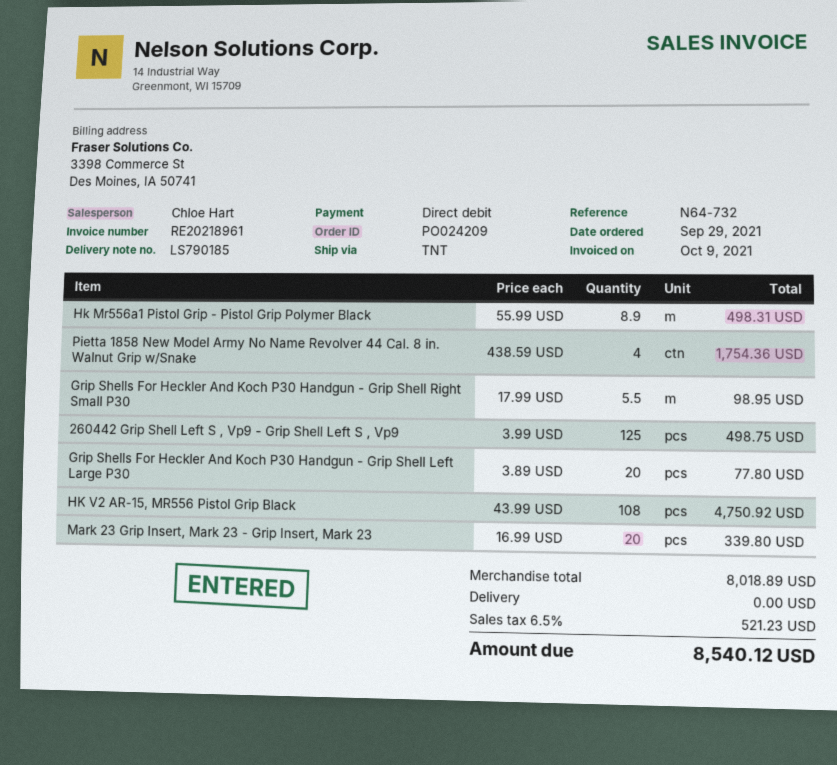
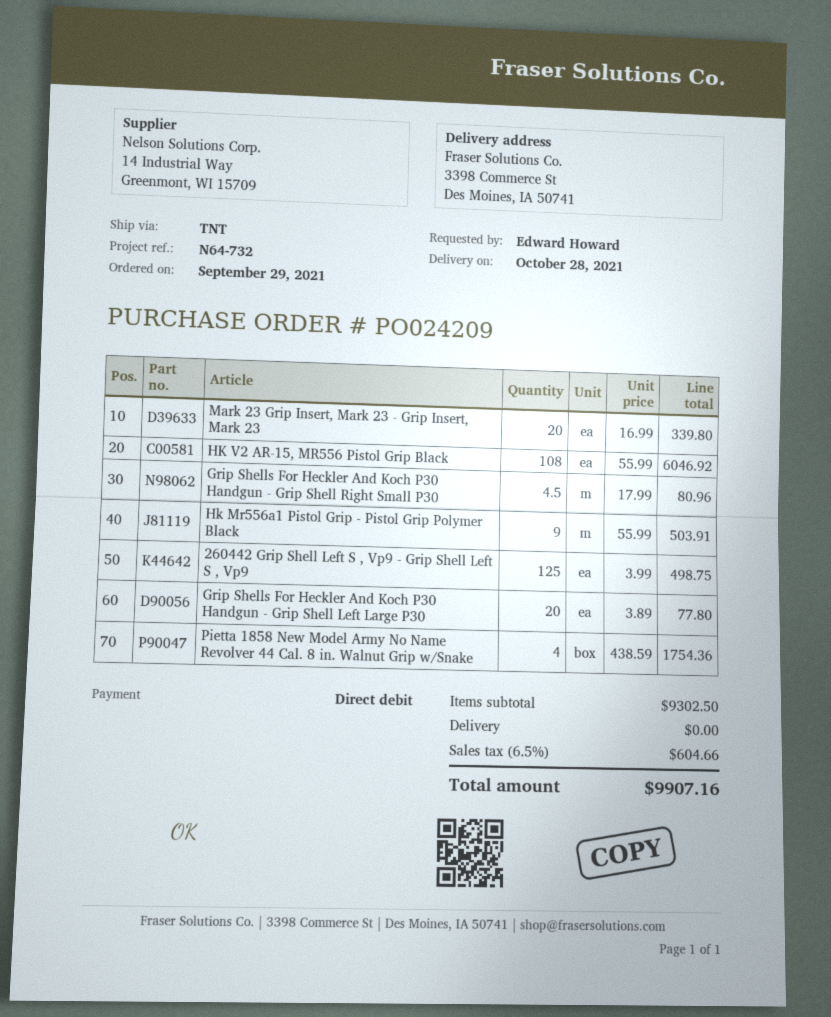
Hk Mr556a1 Pistol Grip - Pistol Grip Polymer Black: 8.9 x 55.99 = 498.31 -> 9 x 55.99 = 503.91
Grip Shells For Heckler And Koch P30 Handgun - Grip Shell Right Small P30: 5.5 x 17.99 = 98.95 -> 4.5 x 17.99 = 80.96
HK V2 AR-15, MR556 Pistol Grip Black: 108 x 43.99 = 4750.92 -> 108 x 55.99 = 6046.92
subtotal: 8018.89 -> 9302.50
tax: 6.5% = 521.23 -> 6.5% = 604.66
total: 8540.12 -> 9907.16

